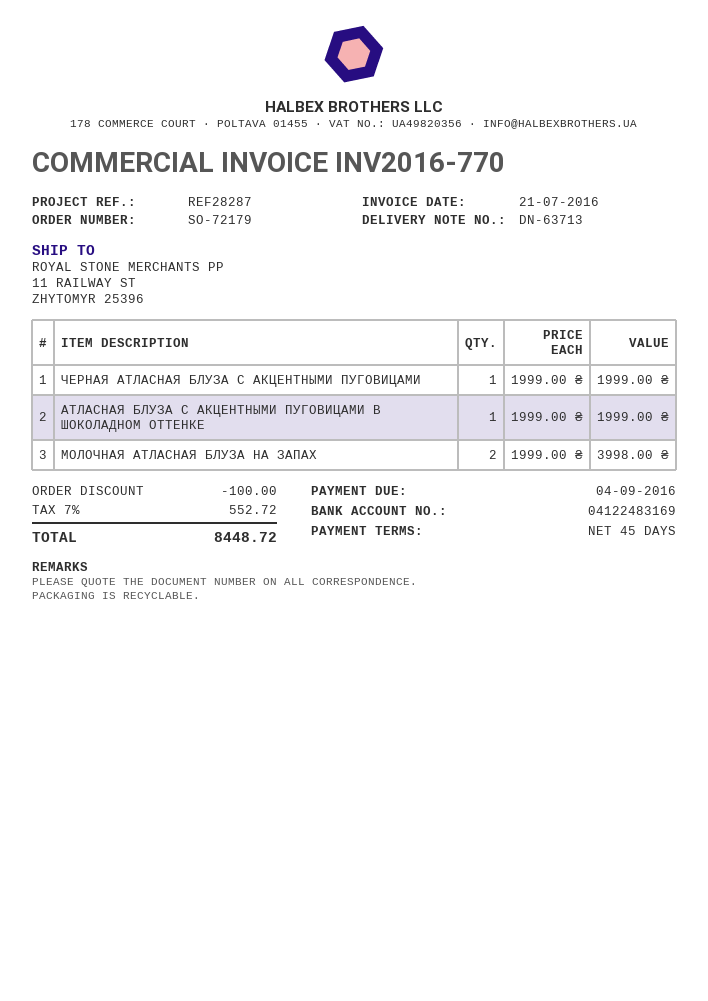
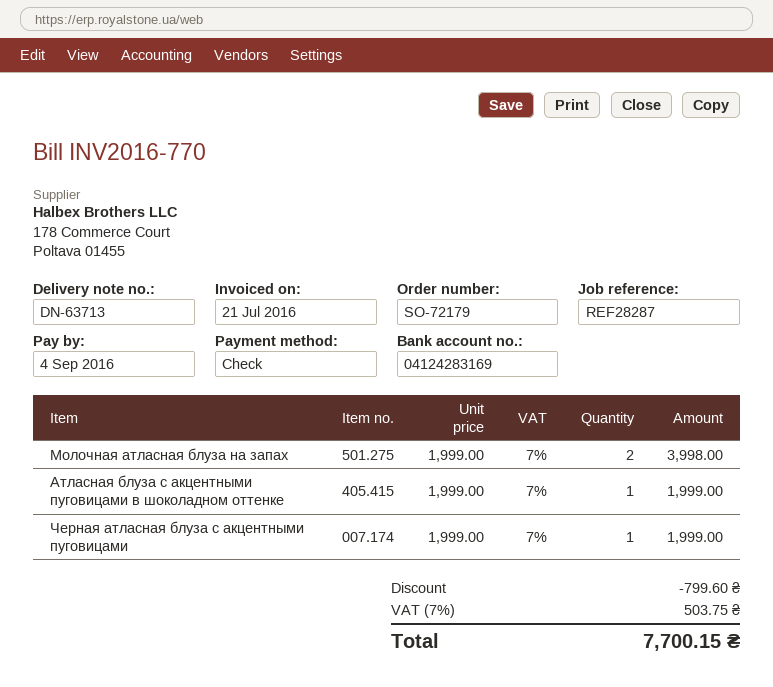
bank account: 04122483169 -> 04124283169
discount: 100.00 -> 799.60
tax: 7% = 552.72 -> 7% = 503.75
total: 8448.72 -> 7700.15

